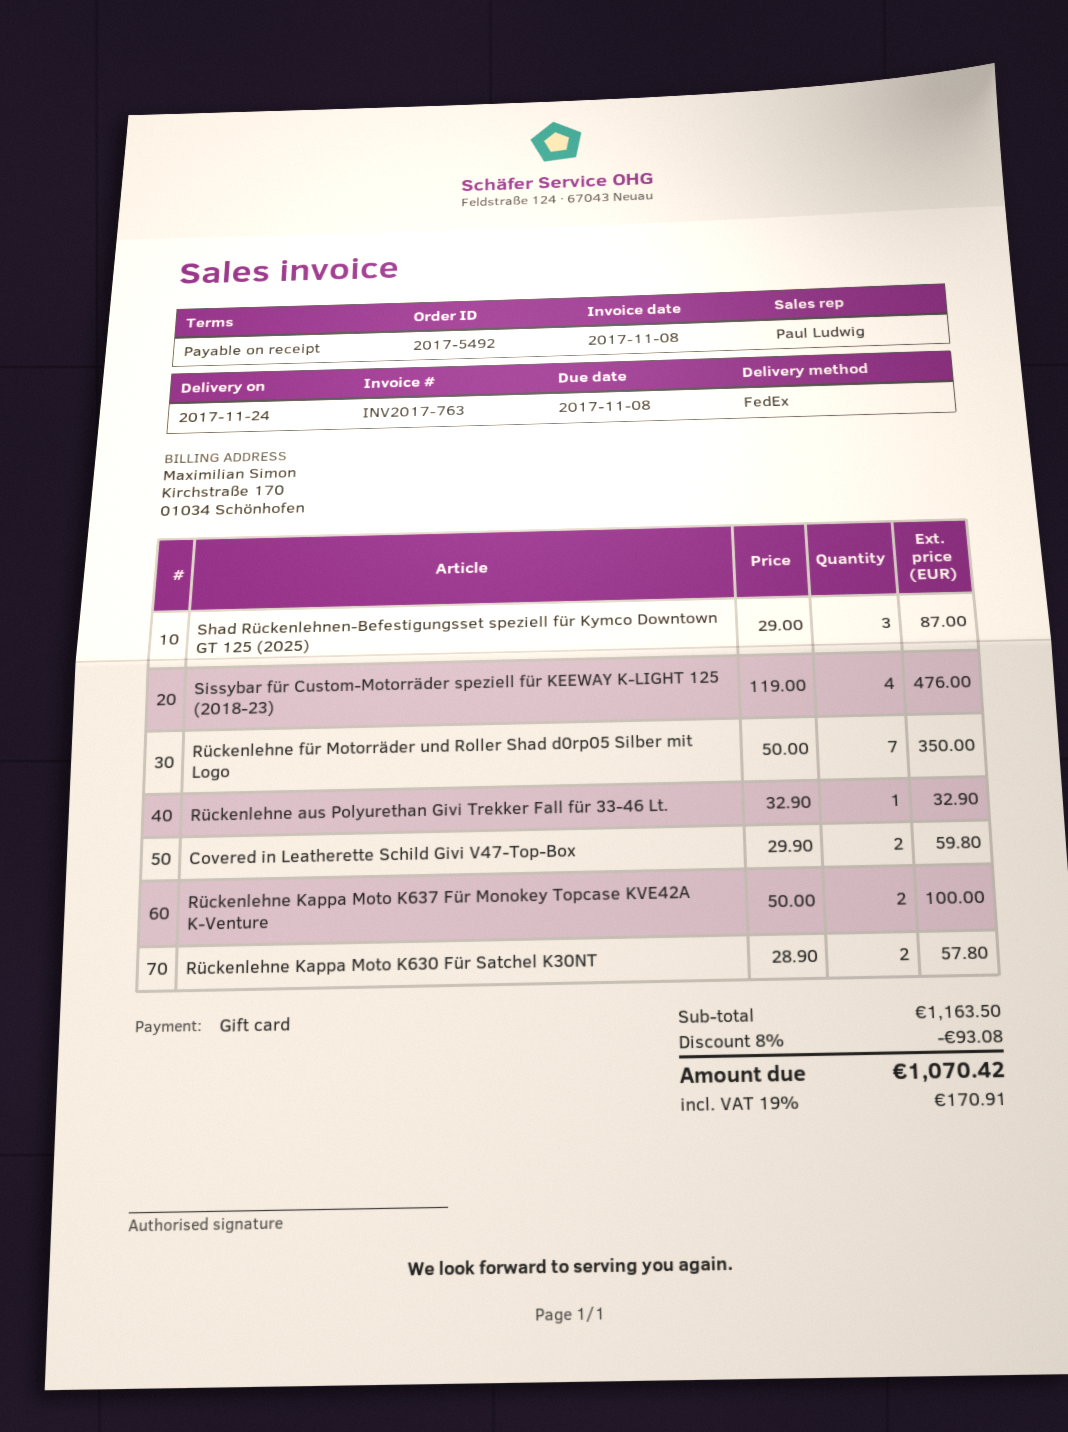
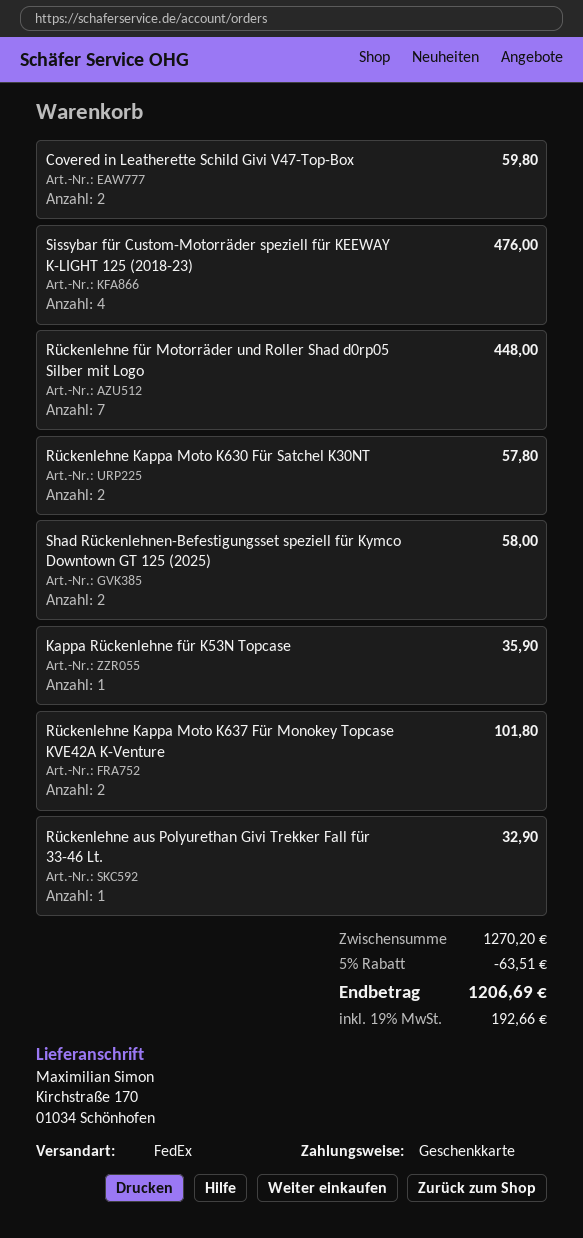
Shad Rückenlehnen-Befestigungsset speziell für Kymco Downtown GT 125 (2025): 3 for 87.00 -> 2 for 58.00
Rückenlehne für Motorräder und Roller Shad d0rp05 Silber mit Logo: 7 for 350.00 -> 7 for 448.00
Rückenlehne Kappa Moto K637 Für Monokey Topcase KVE42A K-Venture: 2 for 100.00 -> 2 for 101.80
Kappa Rückenlehne für K53N Topcase: none -> 1 for 35.90
subtotal: 1163.50 -> 1270.20
discount: 8% = 93.08 -> 5% = 63.51
tax: 19% = 170.91 -> 19% = 192.66
total: 1070.42 -> 1206.69

